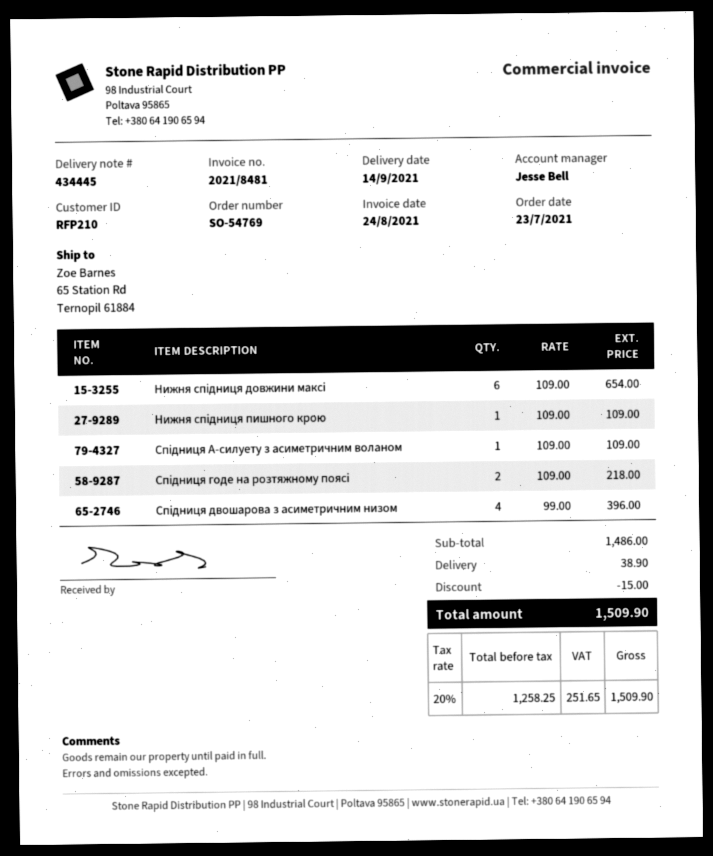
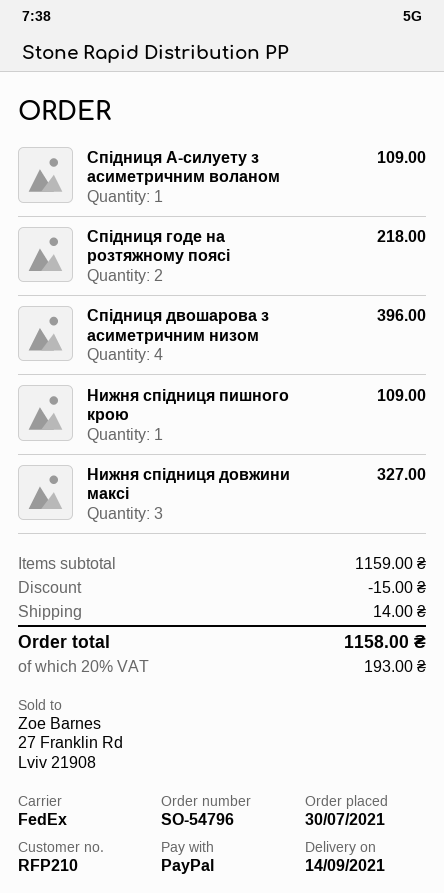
order number: SO-54769 -> SO-54796
order date: 2021-07-23 -> 2021-07-30
Нижня спідниця довжини максі: 6 for 654.00 -> 3 for 327.00
subtotal: 1486.00 -> 1159.00
shipping: 38.90 -> 14.00
tax: 20% = 251.65 -> 20% = 193.00
total: 1509.90 -> 1158.00

